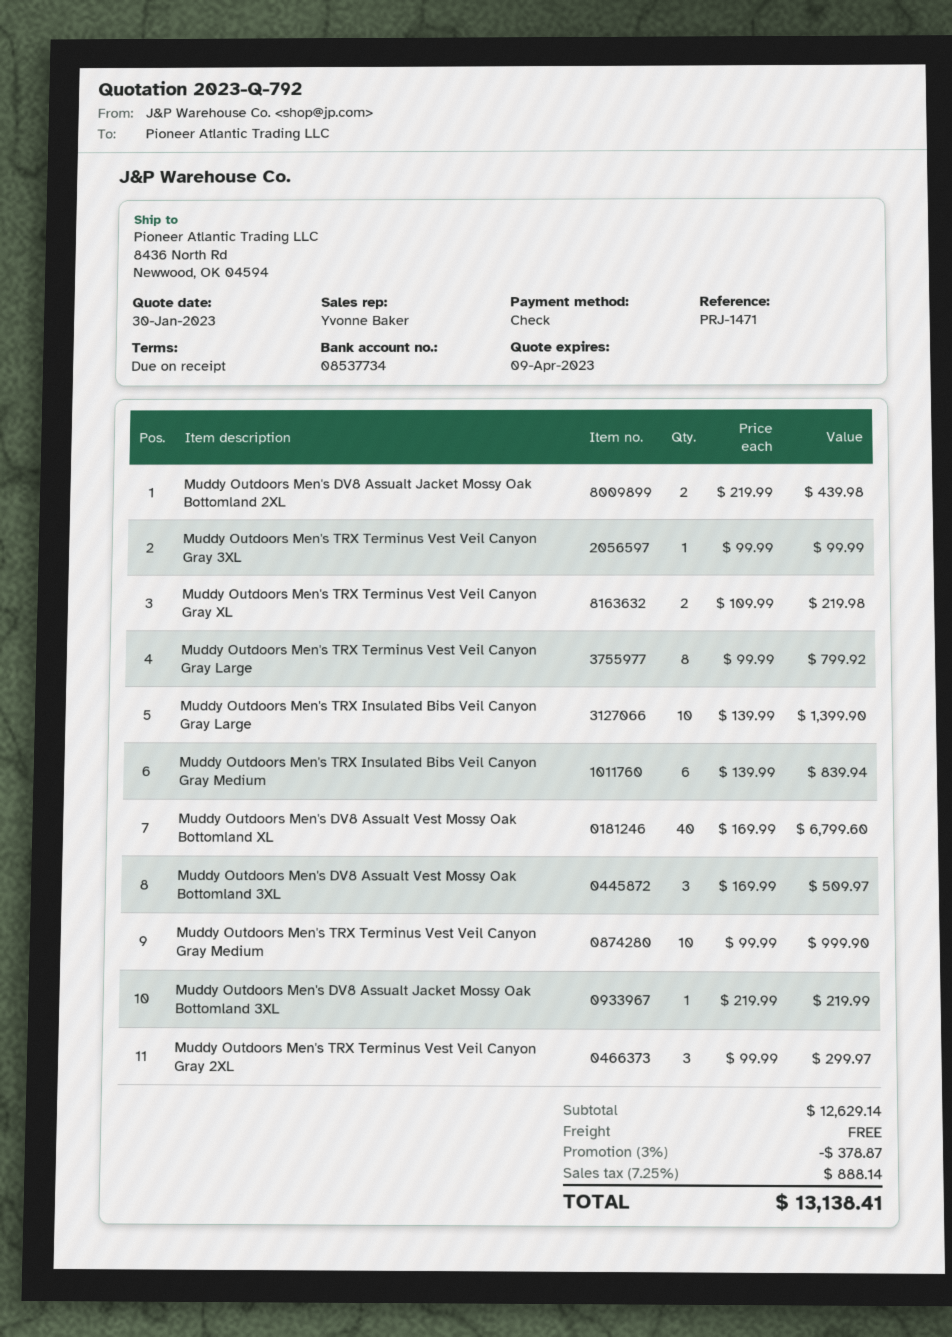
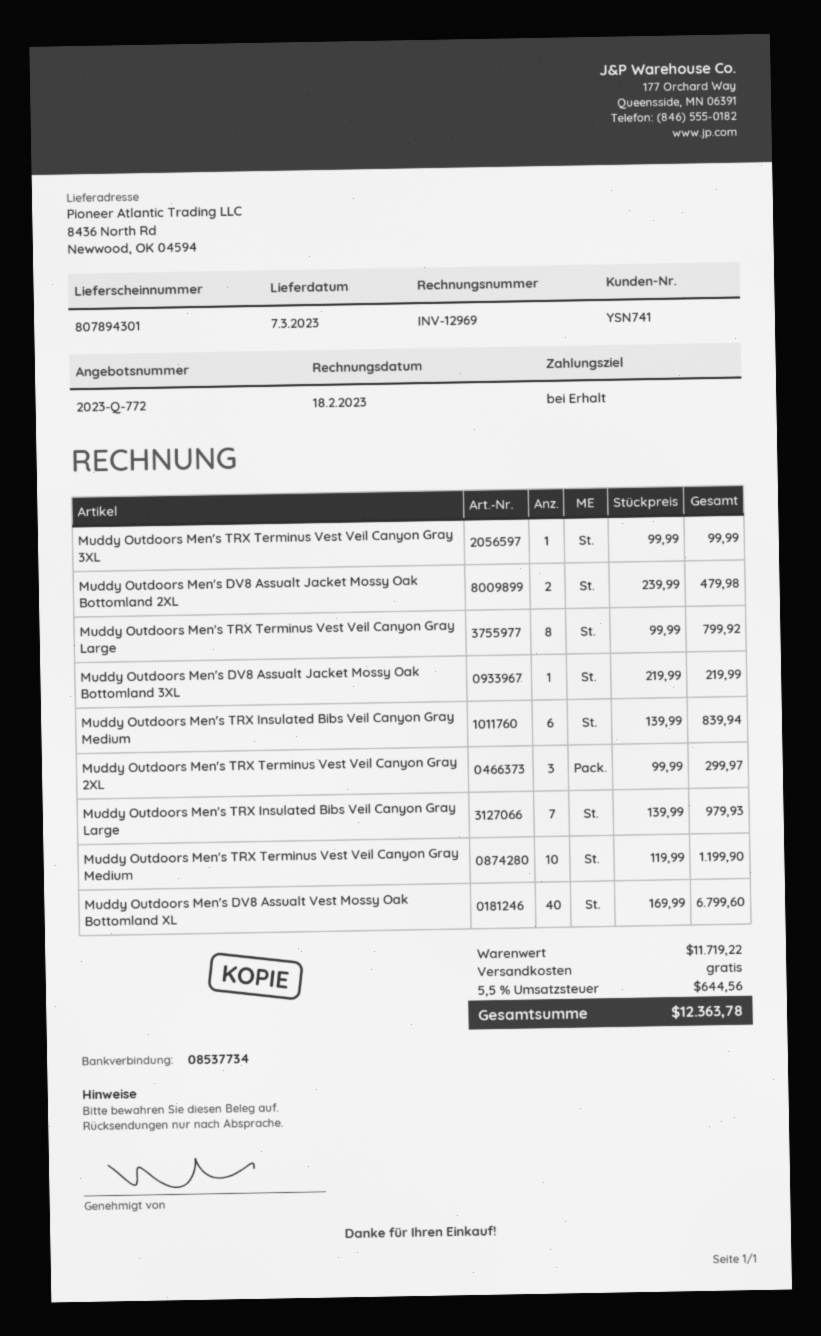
quote number: 2023-Q-792 -> 2023-Q-772
Muddy Outdoors Men's DV8 Assualt Jacket Mossy Oak Bottomland 2XL: 2 x 219.99 = 439.98 -> 2 x 239.99 = 479.98
Muddy Outdoors Men's TRX Terminus Vest Veil Canyon Gray XL: 2 x 109.99 = 219.98 -> none
Muddy Outdoors Men's TRX Insulated Bibs Veil Canyon Gray Large: 10 x 139.99 = 1399.90 -> 7 x 139.99 = 979.93
Muddy Outdoors Men's DV8 Assualt Vest Mossy Oak Bottomland 3XL: 3 x 169.99 = 509.97 -> none
Muddy Outdoors Men's TRX Terminus Vest Veil Canyon Gray Medium: 10 x 99.99 = 999.90 -> 10 x 119.99 = 1199.90
subtotal: 12629.14 -> 11719.22
discount: 3% = 378.87 -> none
tax: 7.25% = 888.14 -> 5.5% = 644.56
total: 13138.41 -> 12363.78

